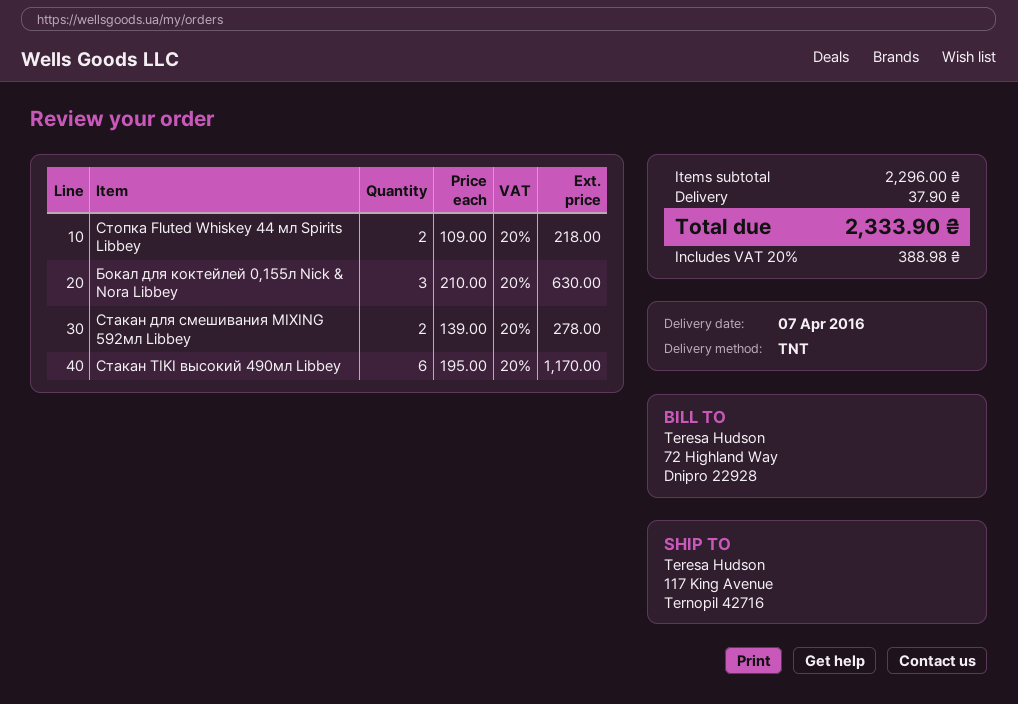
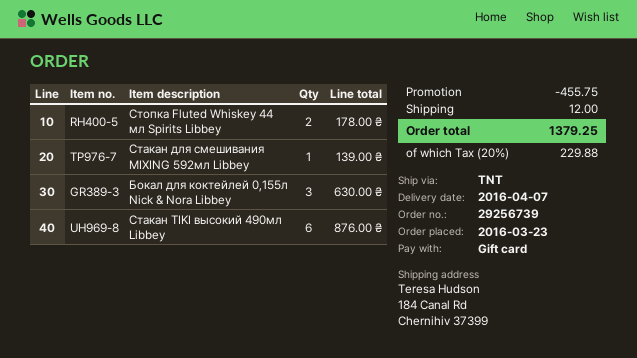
ship to: 117 King Avenue, Ternopil 42716 -> 184 Canal Rd, Chernihiv 37399
Стопка Fluted Whiskey 44 мл Spirits Libbey: 2 for 218.00 -> 2 for 178.00
Стакан для смешивания MIXING 592мл Libbey: 2 for 278.00 -> 1 for 139.00
Стакан TIKI высокий 490мл Libbey: 6 for 1170.00 -> 6 for 876.00
discount: none -> 455.75
shipping: 37.90 -> 12.00
tax: 20% = 388.98 -> 20% = 229.88
total: 2333.90 -> 1379.25

